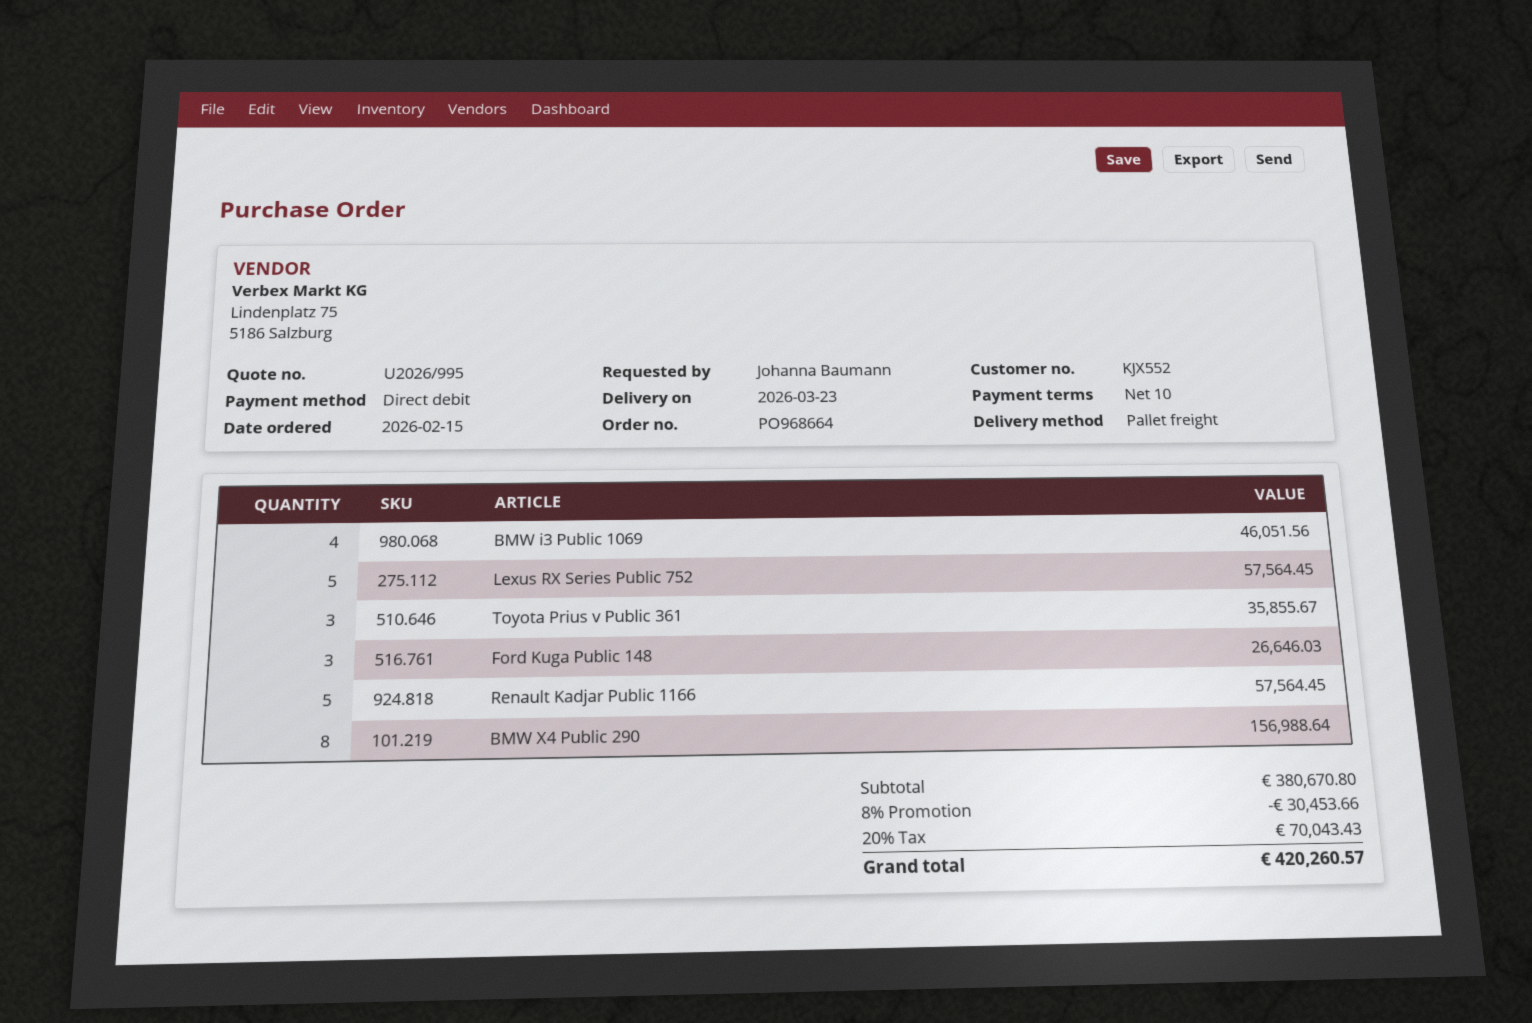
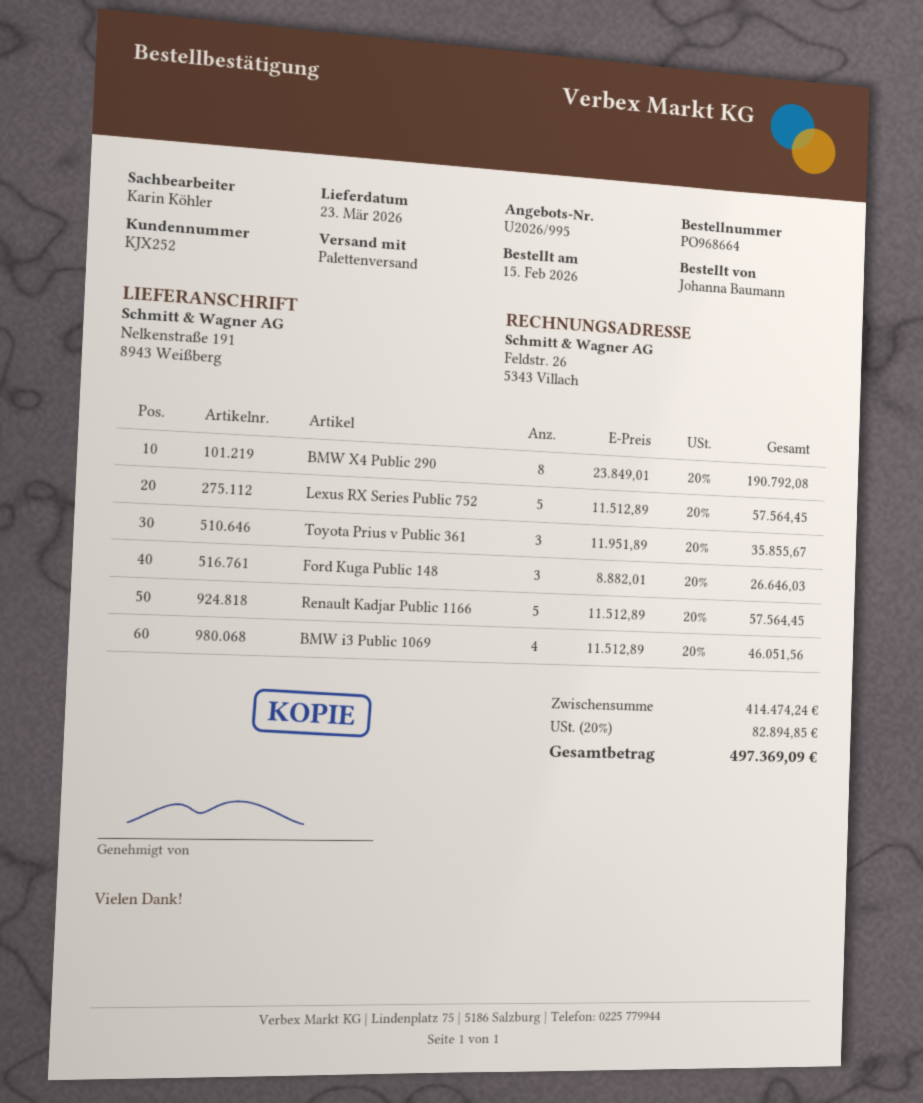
customer number: KJX552 -> KJX252
BMW X4 Public 290: 8 for 156988.64 -> 8 for 190792.08
subtotal: 380670.80 -> 414474.24
discount: 8% = 30453.66 -> none
tax: 20% = 70043.43 -> 20% = 82894.85
total: 420260.57 -> 497369.09

